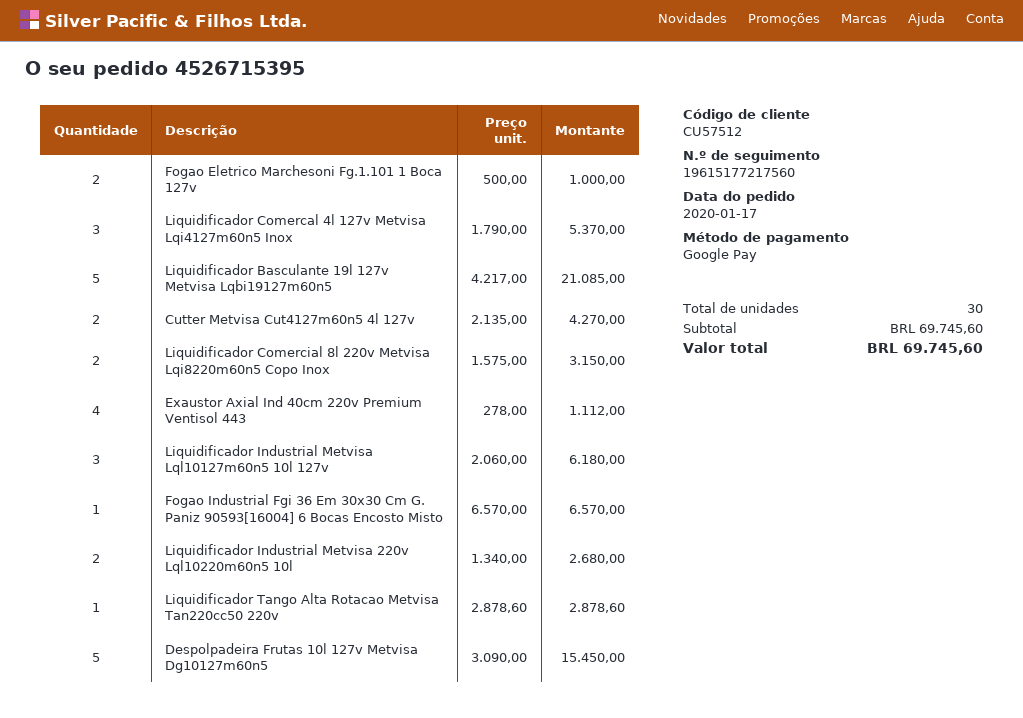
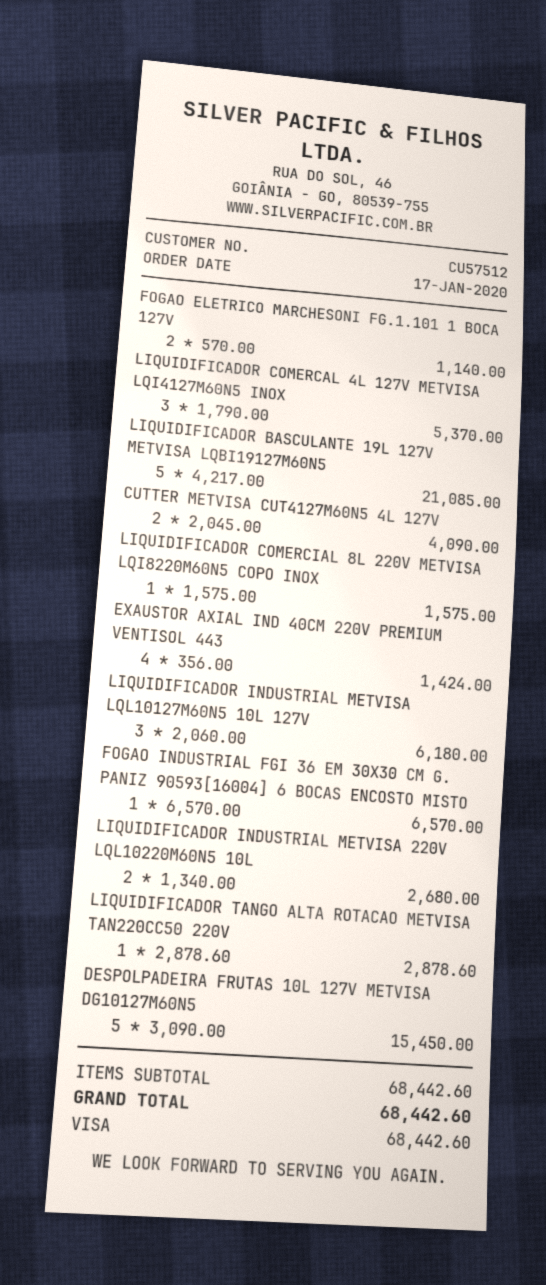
payment method: Google Pay -> Visa
Fogao Eletrico Marchesoni Fg.1.101 1 Boca 127v: 2 x 500.00 = 1000.00 -> 2 x 570.00 = 1140.00
Cutter Metvisa Cut4127m60n5 4l 127v: 2 x 2135.00 = 4270.00 -> 2 x 2045.00 = 4090.00
Liquidificador Comercial 8l 220v Metvisa Lqi8220m60n5 Copo Inox: 2 x 1575.00 = 3150.00 -> 1 x 1575.00 = 1575.00
Exaustor Axial Ind 40cm 220v Premium Ventisol 443: 4 x 278.00 = 1112.00 -> 4 x 356.00 = 1424.00
subtotal: 69745.60 -> 68442.60
total: 69745.60 -> 68442.60

